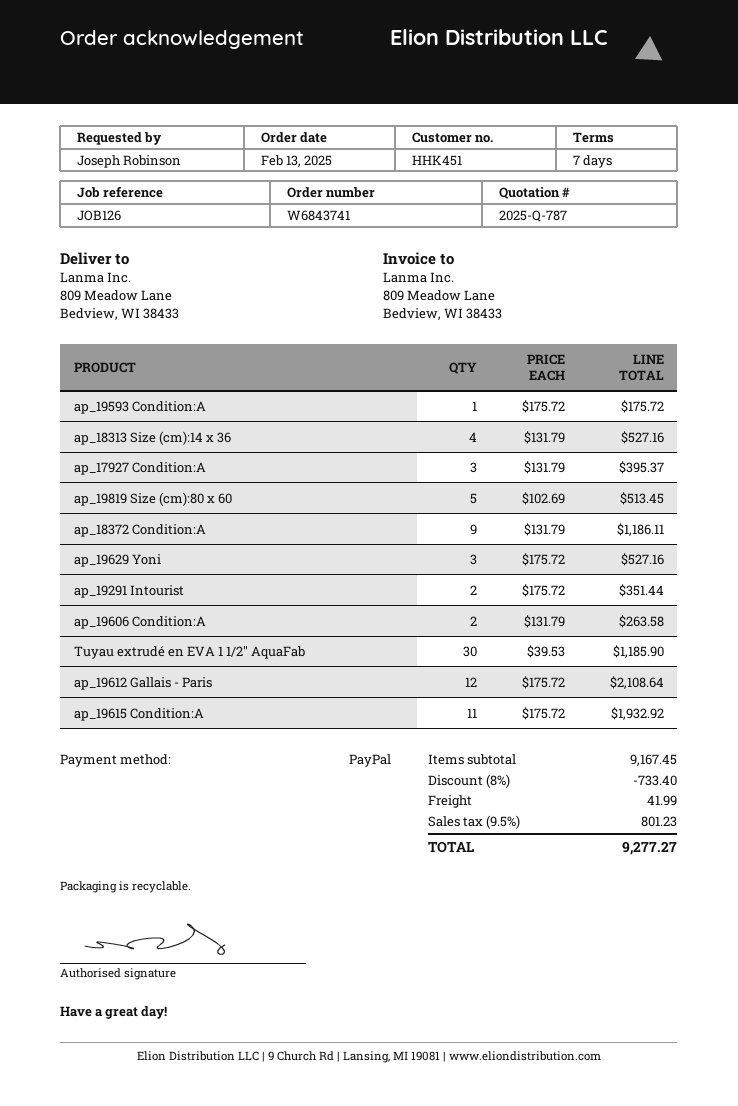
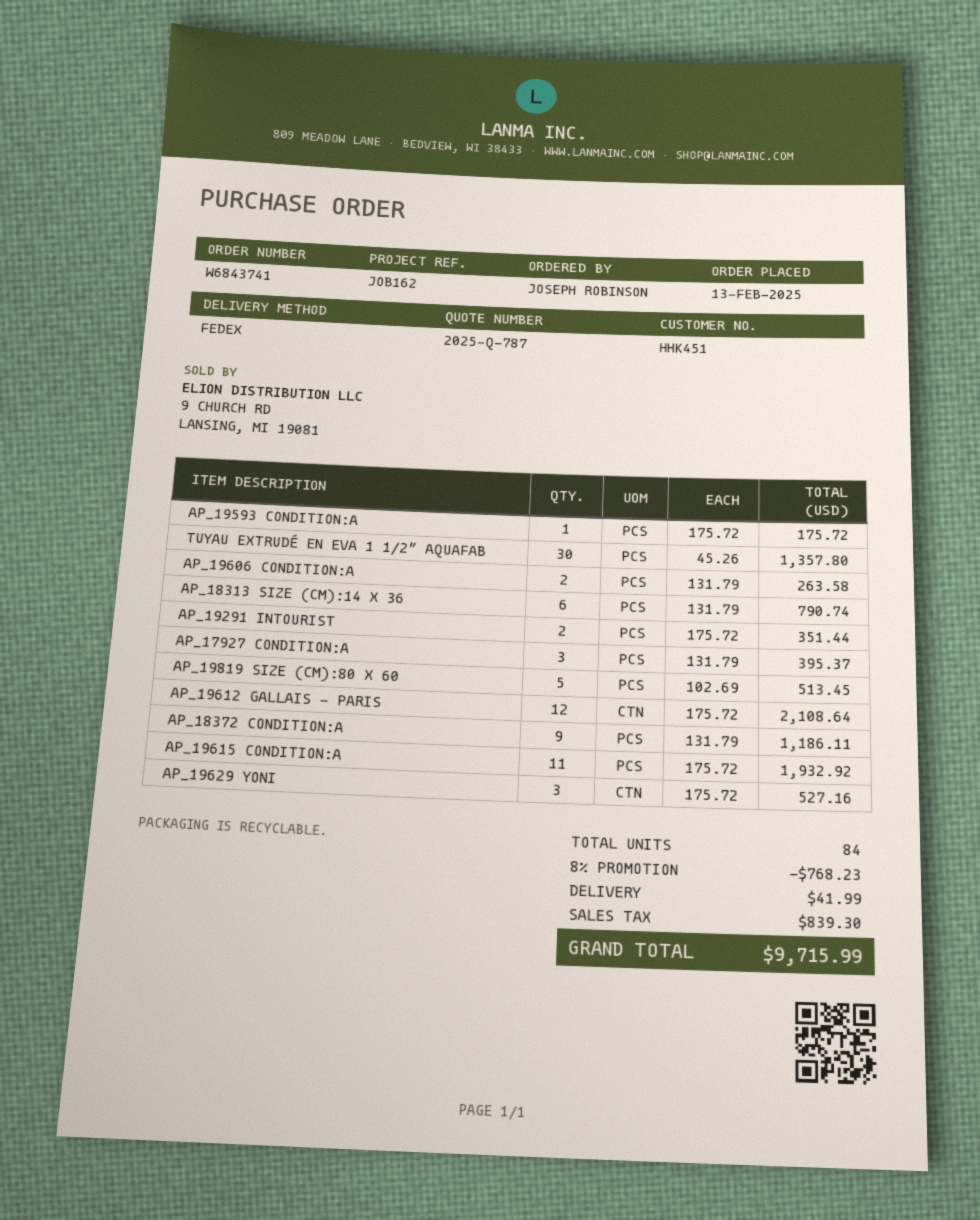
reference: JOB126 -> JOB162
ap_18313 Size (cm):14 x 36: 4 x 131.79 = 527.16 -> 6 x 131.79 = 790.74
Tuyau extrudé en EVA 1 1/2″ AquaFab: 30 x 39.53 = 1185.90 -> 30 x 45.26 = 1357.80
discount: 8% = 733.40 -> 8% = 768.23
tax: 801.23 -> 839.30
total: 9277.27 -> 9715.99

